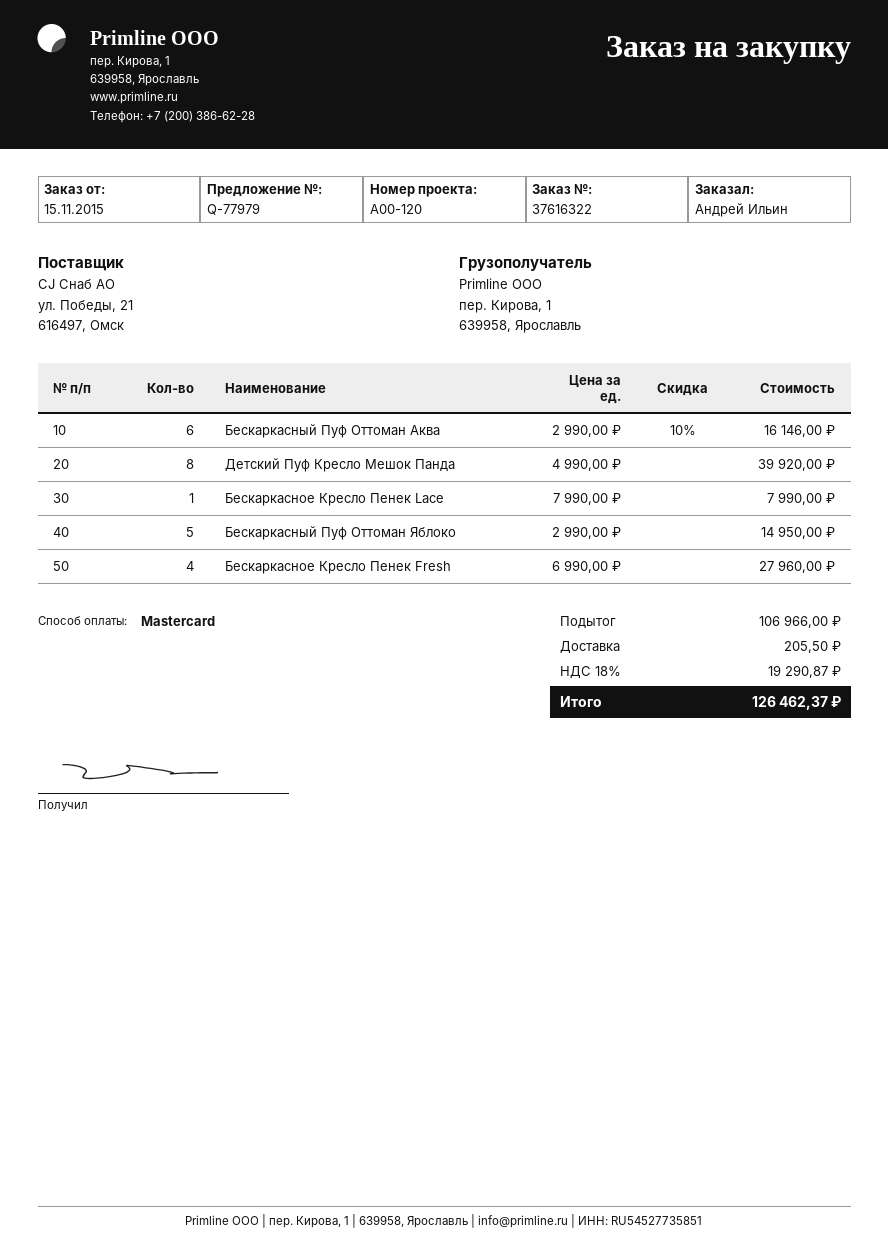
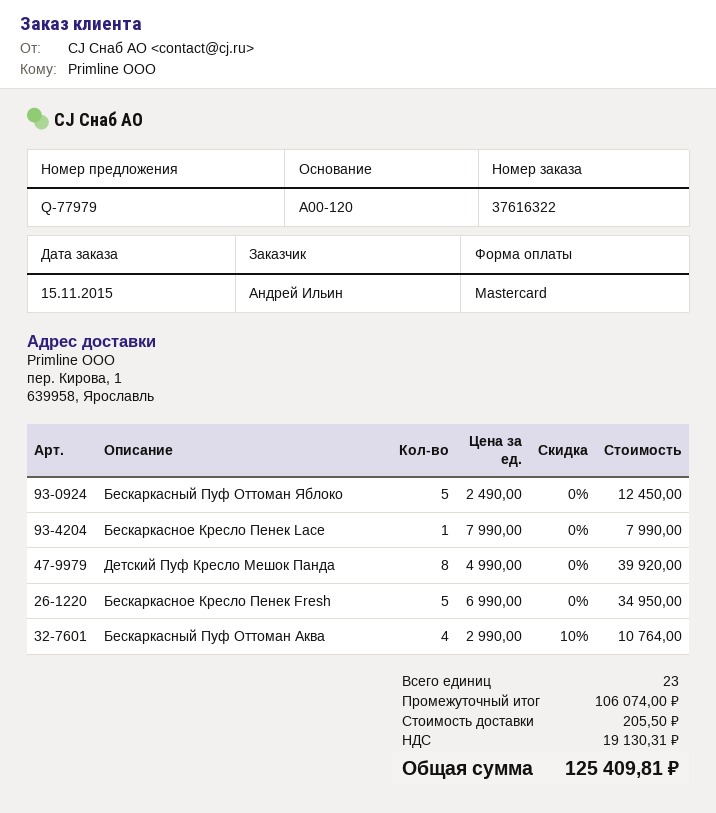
Бескаркасный Пуф Оттоман Аква: 6 x 2990.00 - 10% = 16146.00 -> 4 x 2990.00 - 10% = 10764.00
Бескаркасный Пуф Оттоман Яблоко: 5 x 2990.00 = 14950.00 -> 5 x 2490.00 = 12450.00
Бескаркасное Кресло Пенек Fresh: 4 x 6990.00 = 27960.00 -> 5 x 6990.00 = 34950.00
subtotal: 106966.00 -> 106074.00
tax: 19290.87 -> 19130.31
total: 126462.37 -> 125409.81

